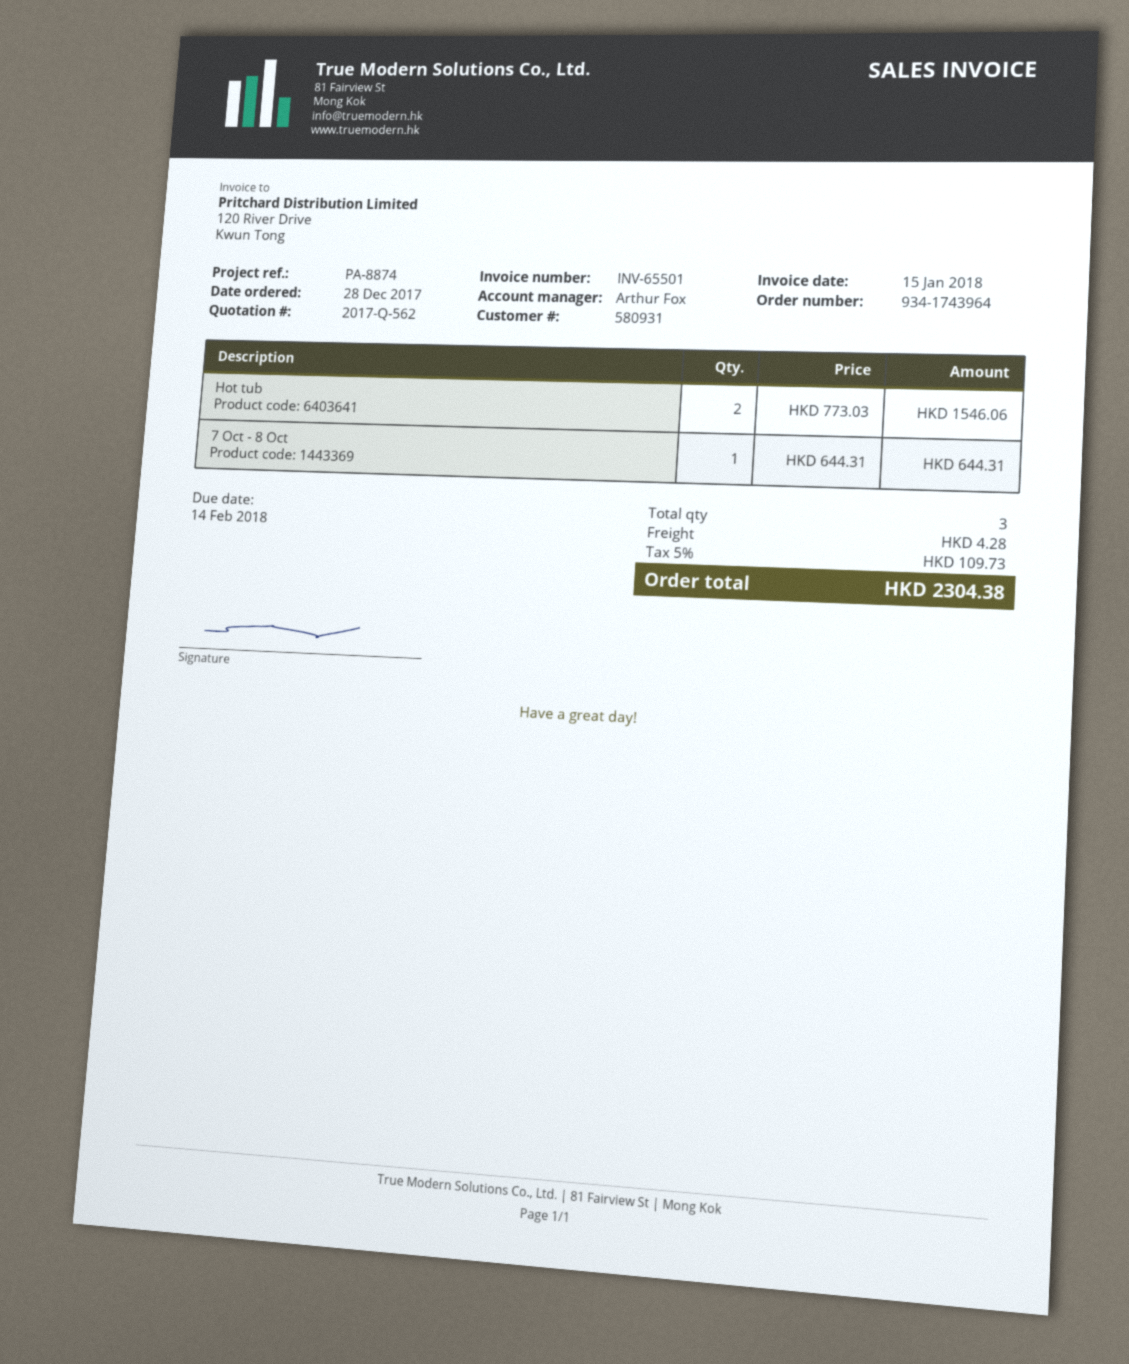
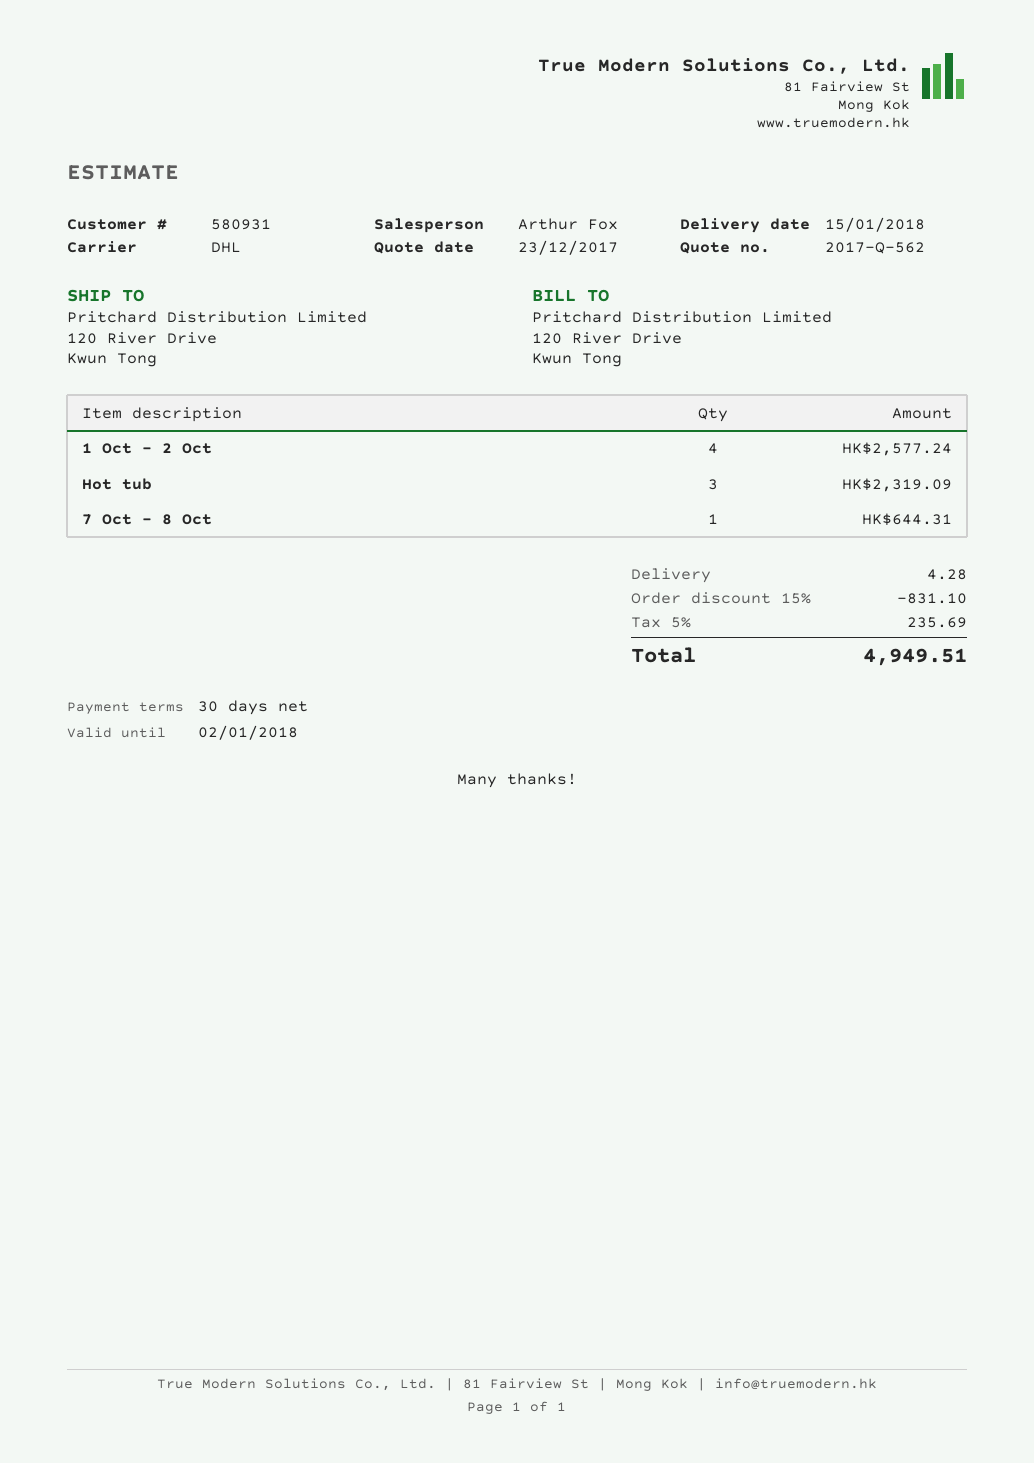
Hot tub: 2 for 1546.06 -> 3 for 2319.09
1 Oct - 2 Oct: none -> 4 for 2577.24
discount: none -> 15% = 831.10
tax: 5% = 109.73 -> 5% = 235.69
total: 2304.38 -> 4949.51

